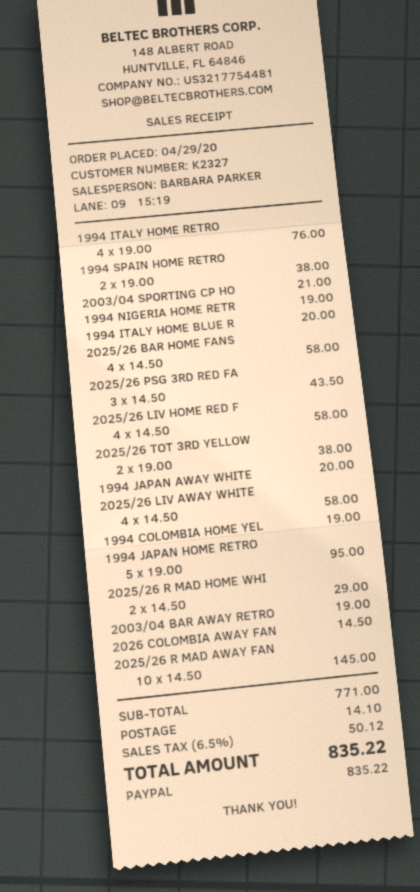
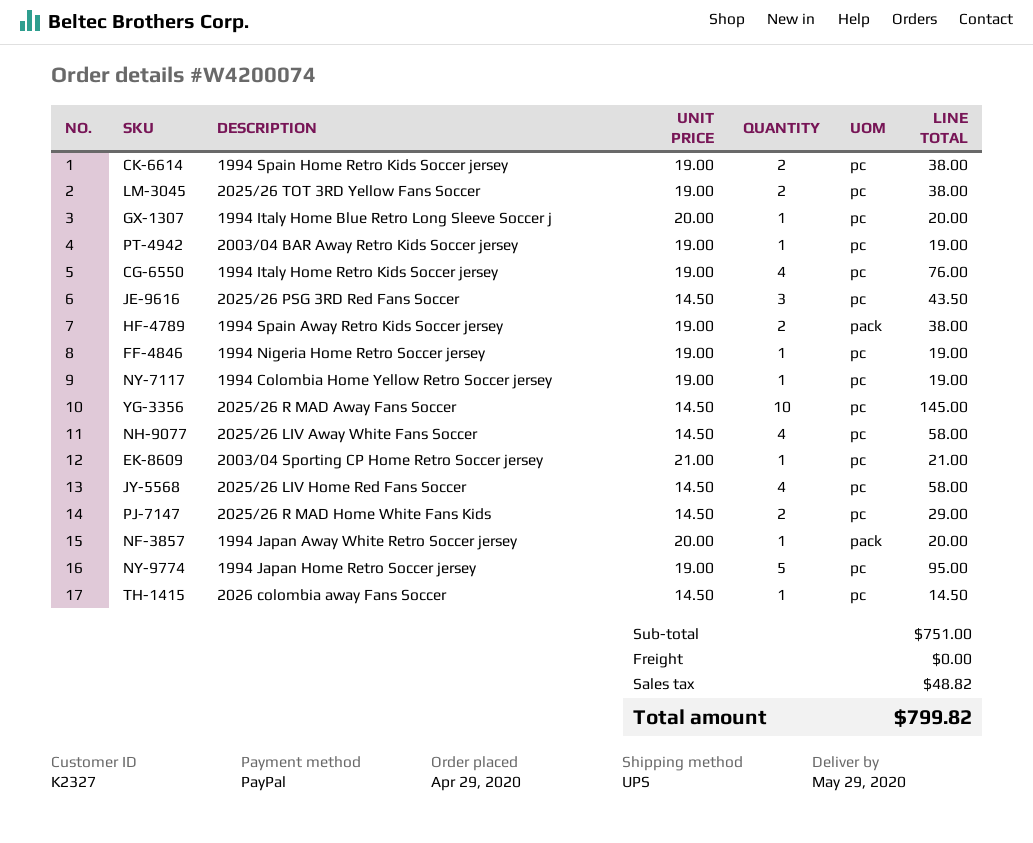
2025/26 BAR HOME FANS: 4 x 14.50 = 58.00 -> none
1994 Spain Away Retro Kids Soccer jersey: none -> 2 x 19.00 = 38.00
subtotal: 771.00 -> 751.00
shipping: 14.10 -> 0.00
tax: 50.12 -> 48.82
total: 835.22 -> 799.82

